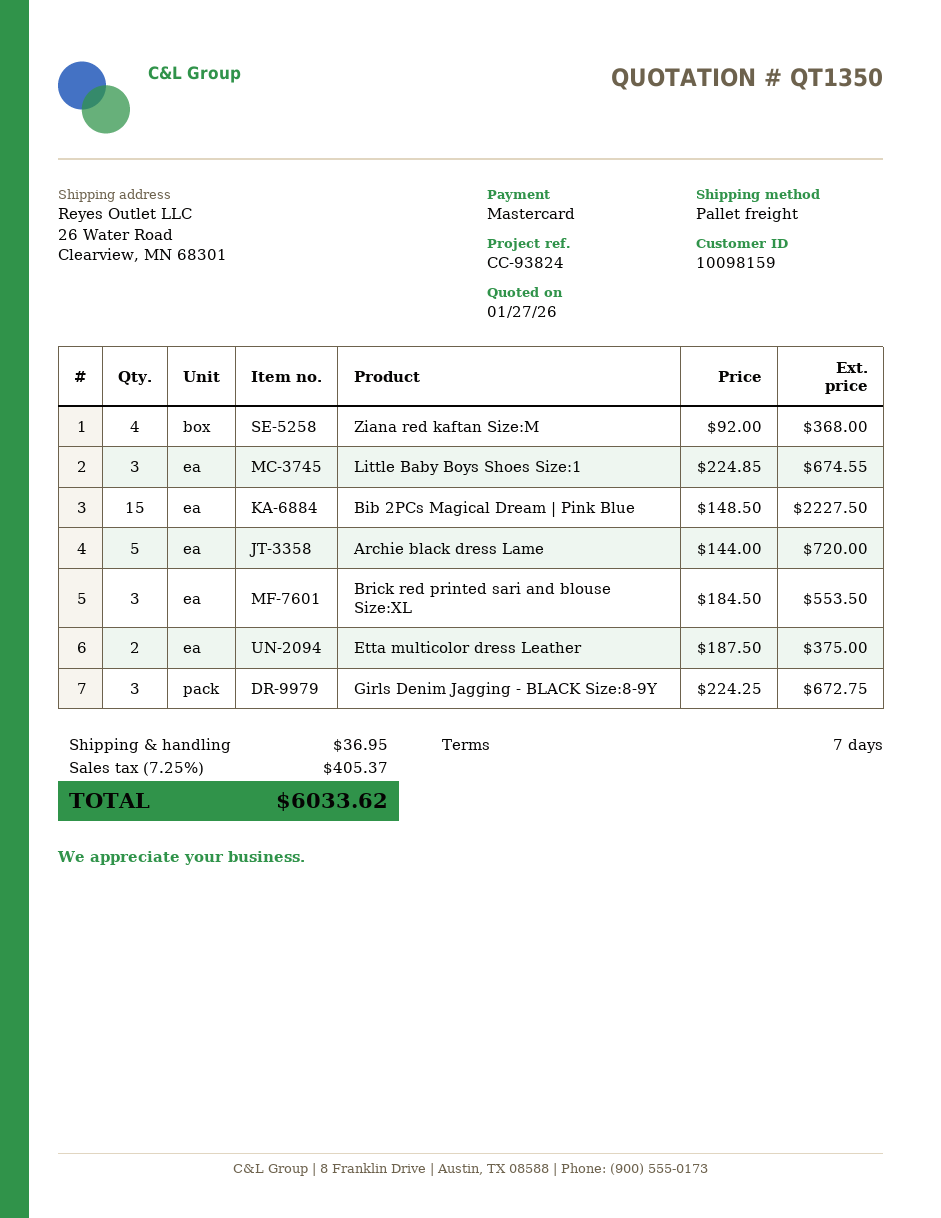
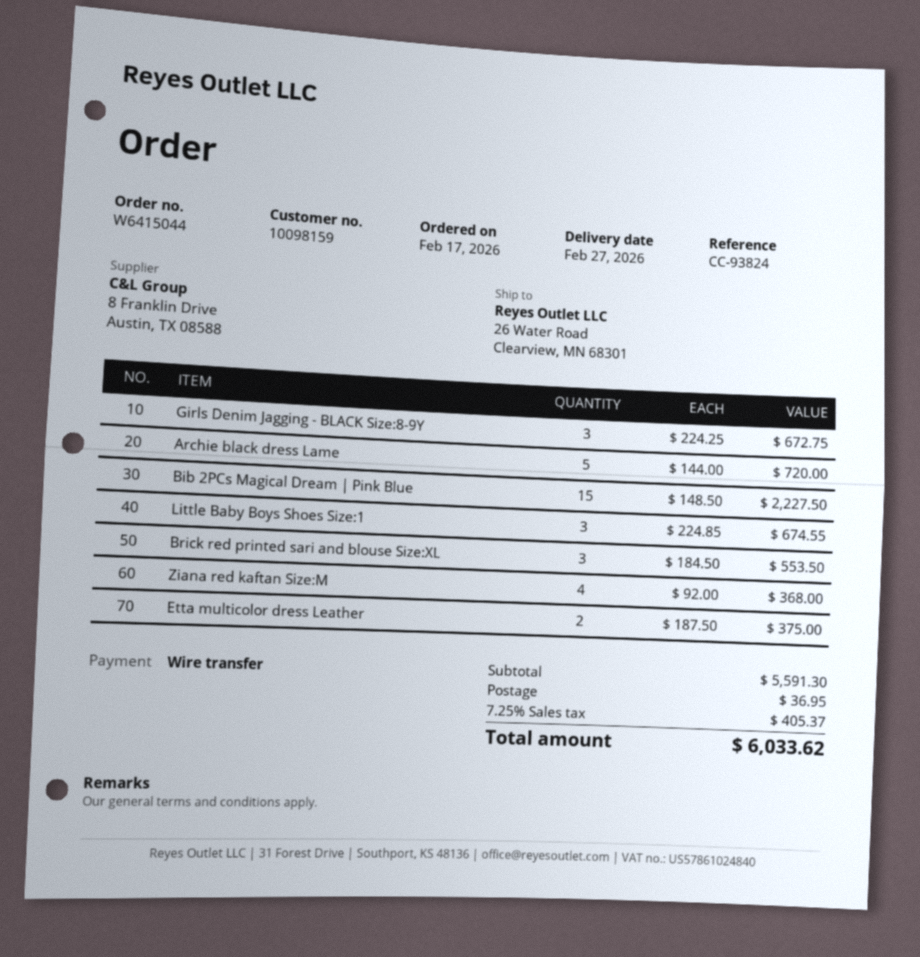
payment method: Mastercard -> bank transfer

